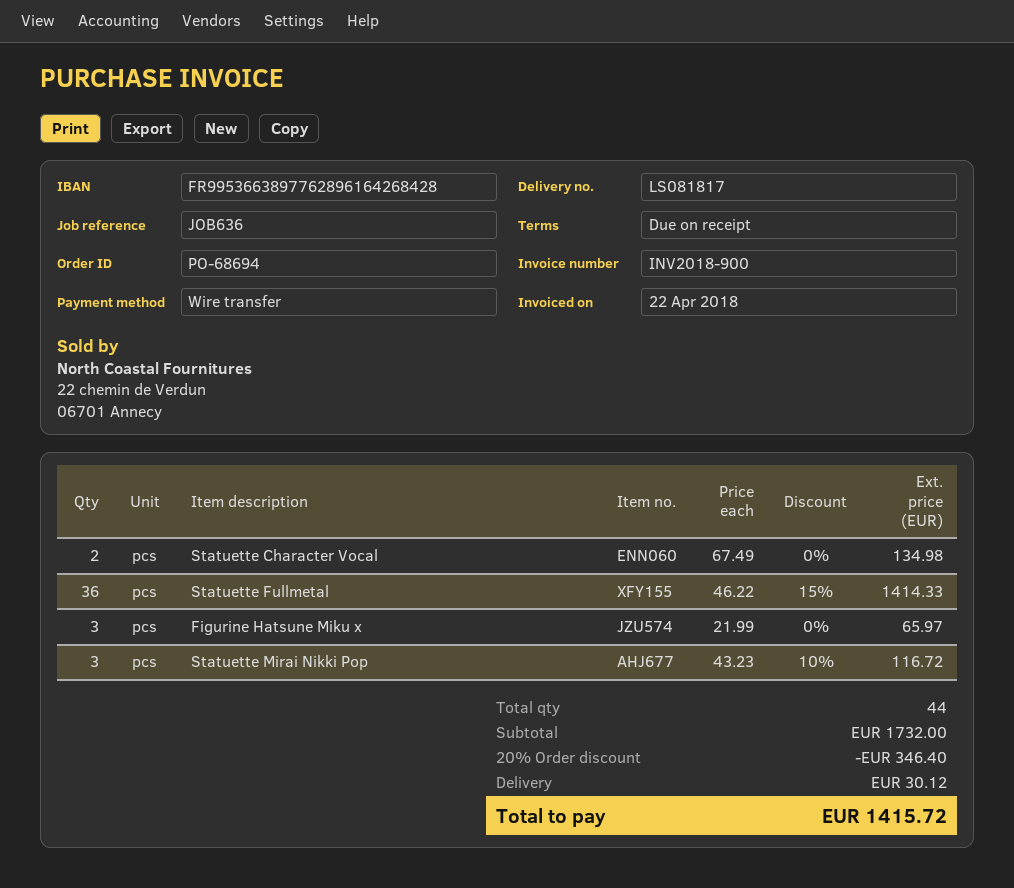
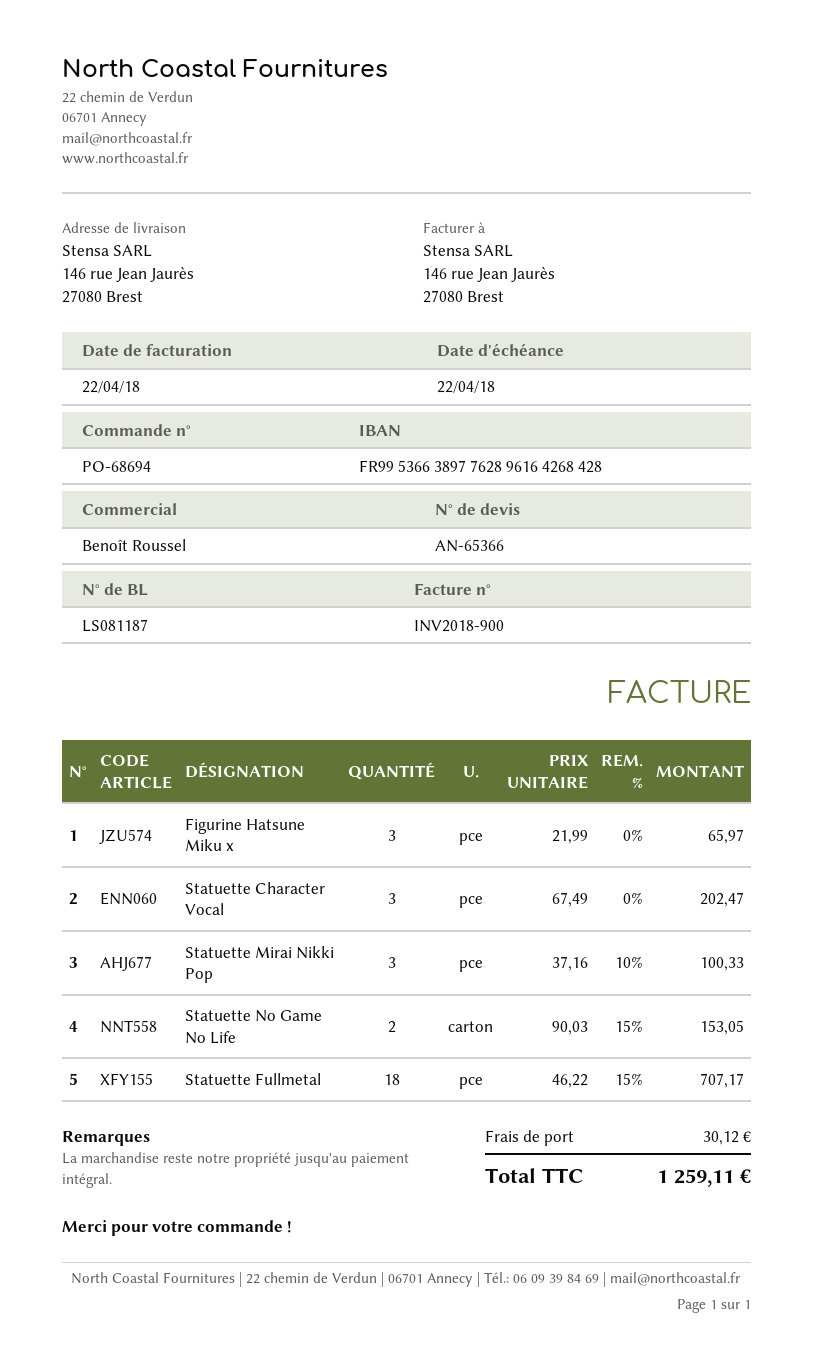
delivery note number: LS081817 -> LS081187
Statuette Character Vocal: 2 x 67.49 = 134.98 -> 3 x 67.49 = 202.47
Statuette Fullmetal: 36 x 46.22 - 15% = 1414.33 -> 18 x 46.22 - 15% = 707.17
Statuette Mirai Nikki Pop: 3 x 43.23 - 10% = 116.72 -> 3 x 37.16 - 10% = 100.33
Statuette No Game No Life: none -> 2 x 90.03 - 15% = 153.05
discount: 20% = 346.40 -> none
total: 1415.72 -> 1259.11

